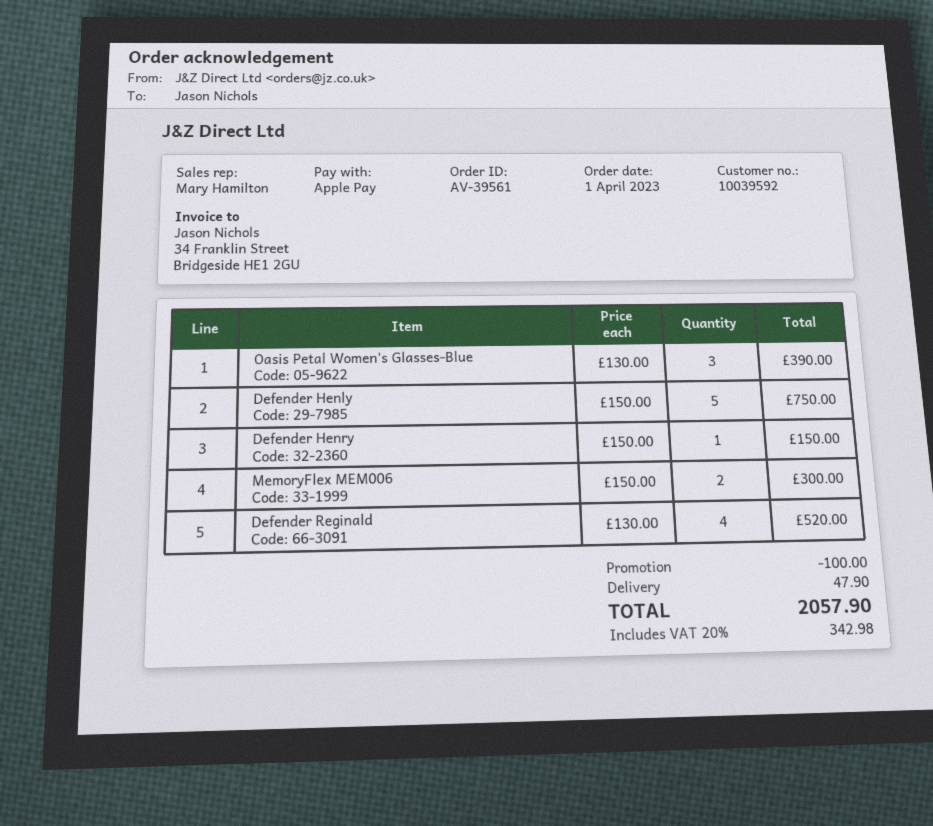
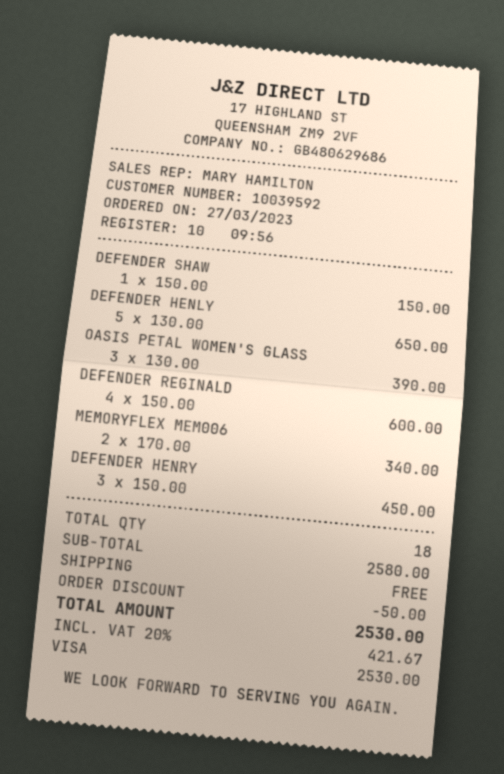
order date: 2023-04-01 -> 2023-03-27
payment method: Apple Pay -> Visa
Defender Henly: 5 x 150.00 = 750.00 -> 5 x 130.00 = 650.00
Defender Henry: 1 x 150.00 = 150.00 -> 3 x 150.00 = 450.00
MemoryFlex MEM006: 2 x 150.00 = 300.00 -> 2 x 170.00 = 340.00
Defender Reginald: 4 x 130.00 = 520.00 -> 4 x 150.00 = 600.00
DEFENDER SHAW: none -> 1 x 150.00 = 150.00
discount: 100.00 -> 50.00
shipping: 47.90 -> 0.00
tax: 20% = 342.98 -> 20% = 421.67
total: 2057.90 -> 2530.00

